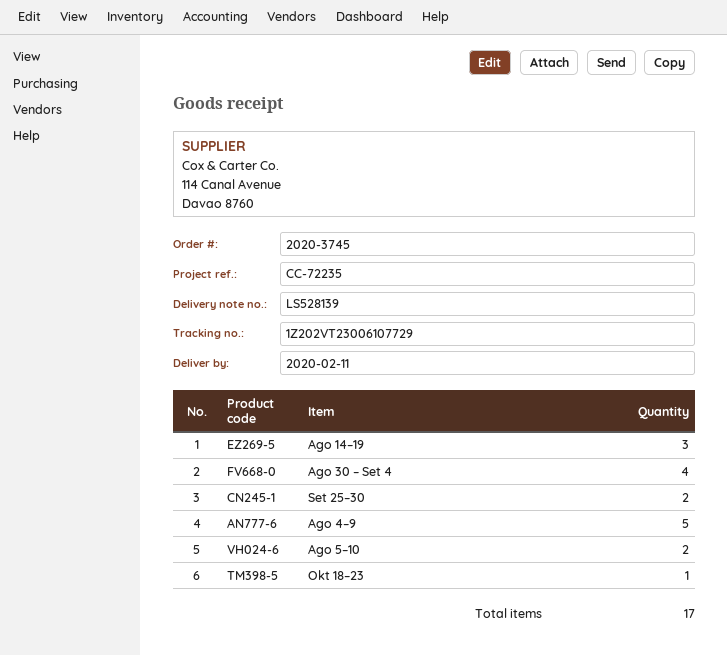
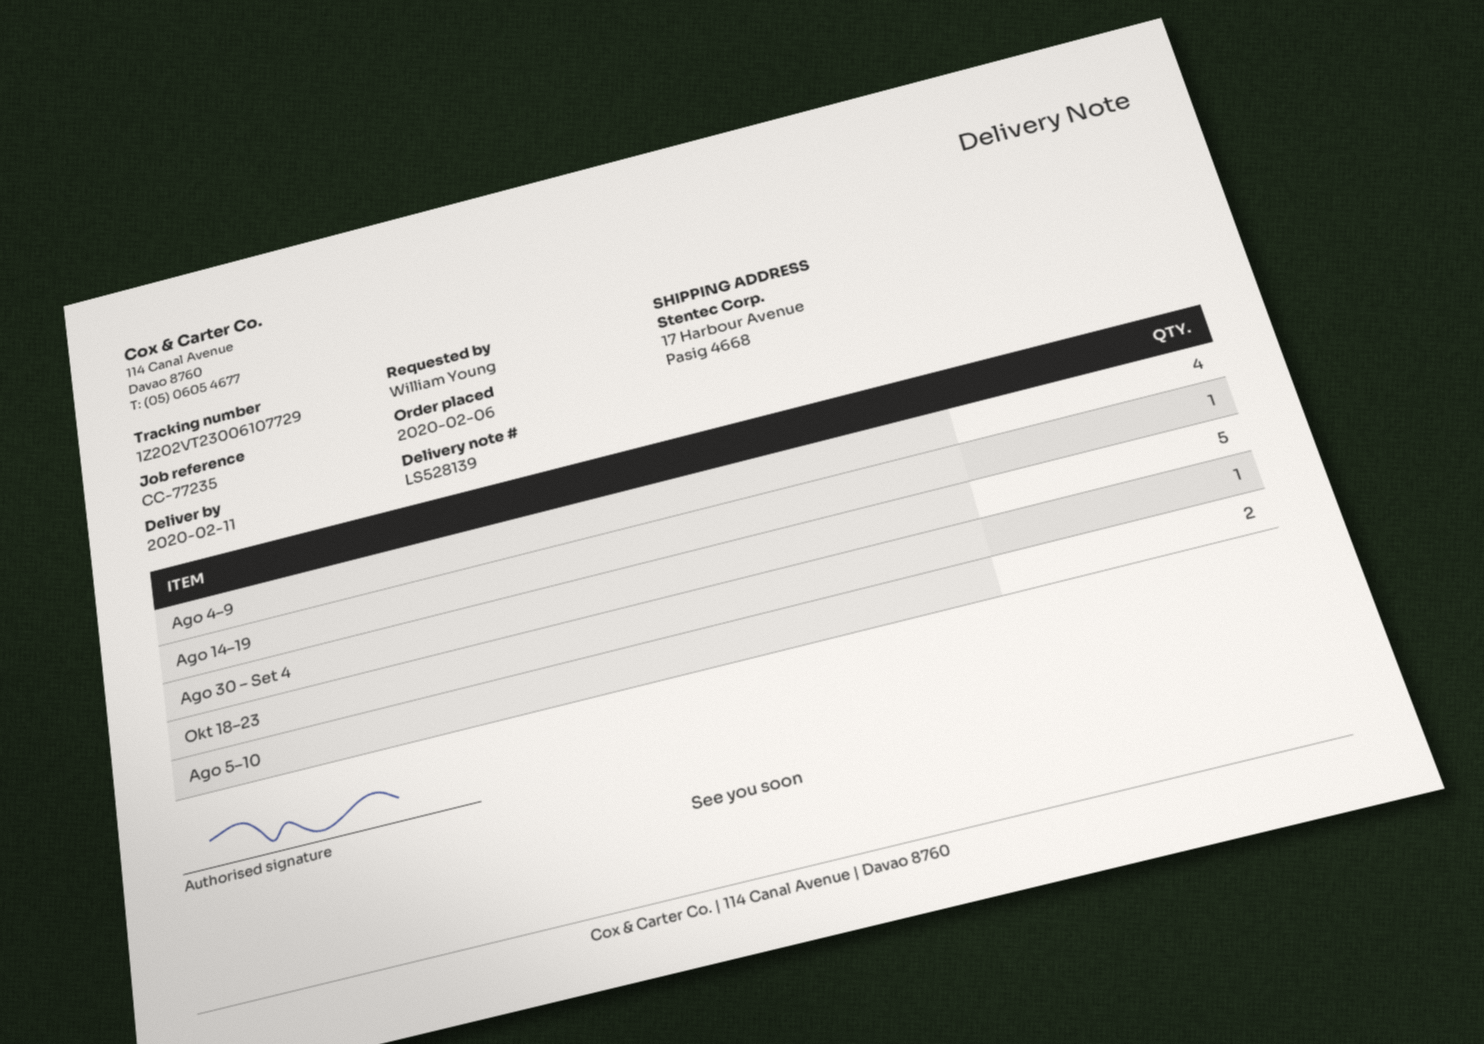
reference: CC-72235 -> CC-77235
Ago 14–19: 3 -> 1
Ago 30 – Set 4: 4 -> 5
Set 25–30: 2 -> none
Ago 4–9: 5 -> 4

